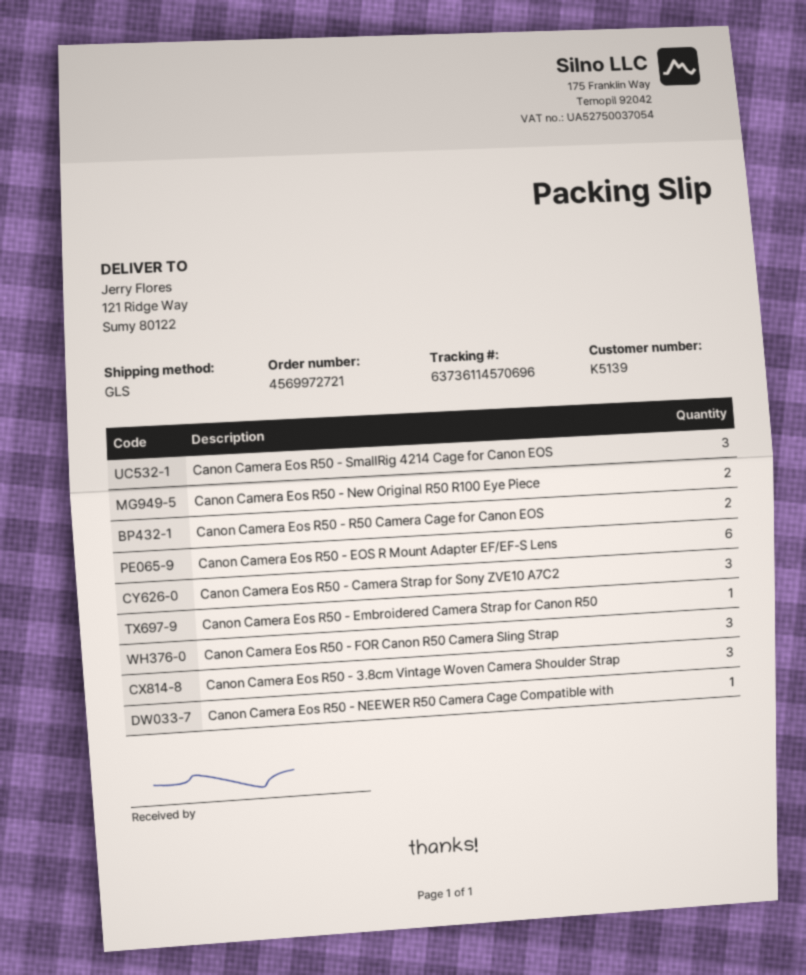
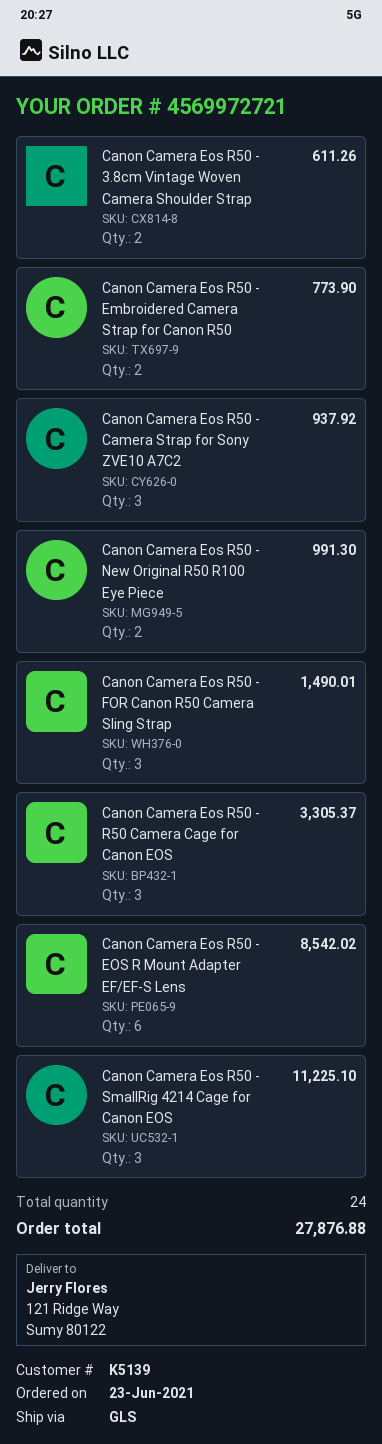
Canon Camera Eos R50 - R50 Camera Cage for Canon EOS: 2 -> 3
Canon Camera Eos R50 - Embroidered Camera Strap for Canon R50: 1 -> 2
Canon Camera Eos R50 - 3.8cm Vintage Woven Camera Shoulder Strap: 3 -> 2
Canon Camera Eos R50 - NEEWER R50 Camera Cage Compatible with: 1 -> none

